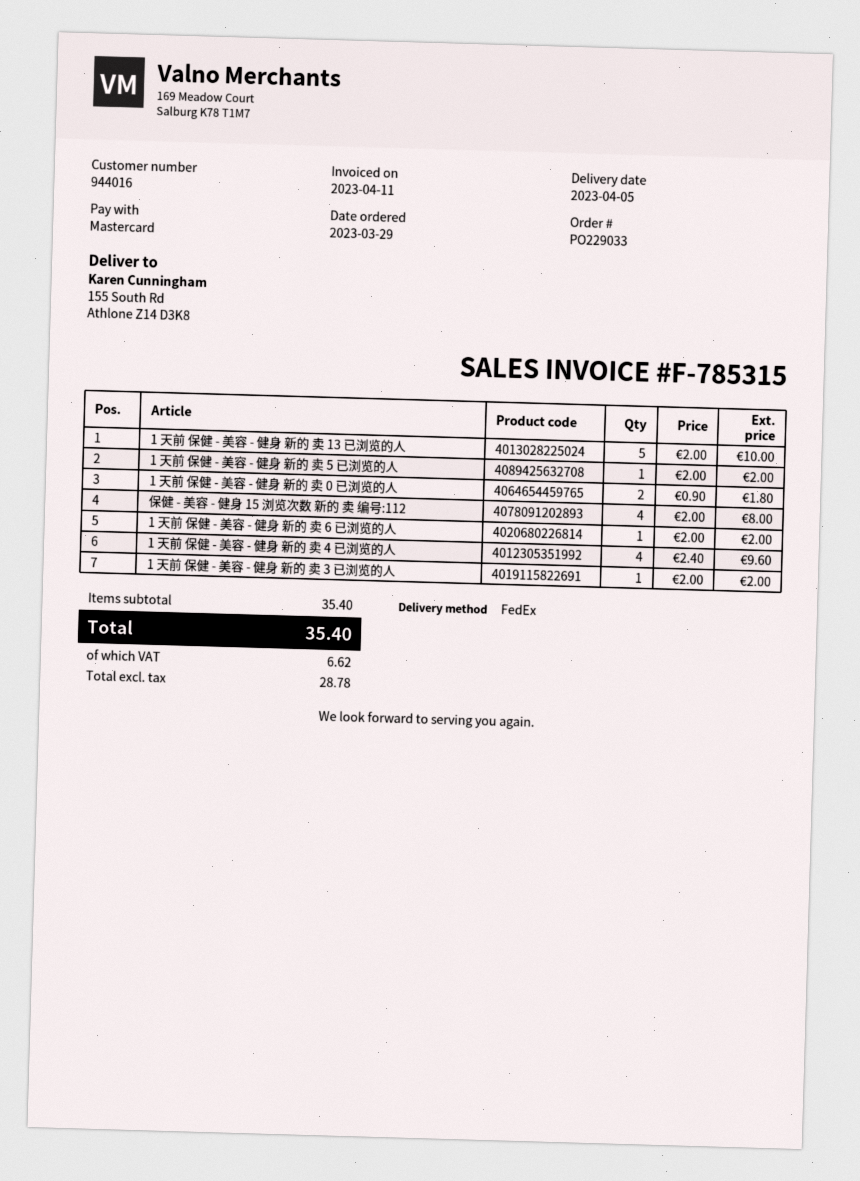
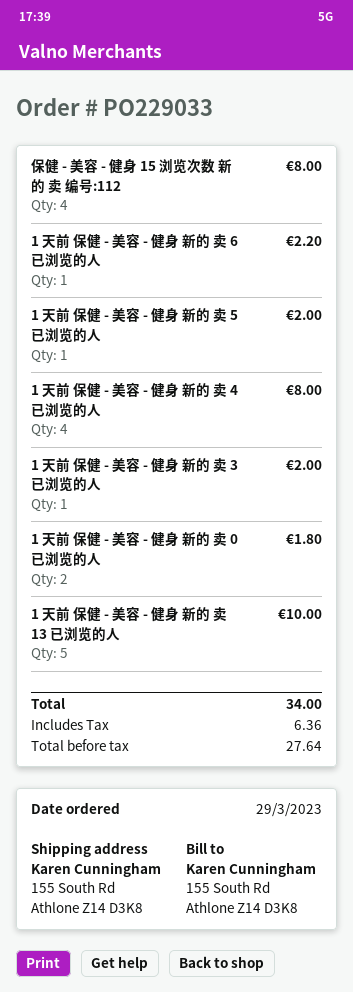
1 天前 保健 - 美容 - 健身 新的 卖 6 已浏览的人: 1 for 2.00 -> 1 for 2.20
1 天前 保健 - 美容 - 健身 新的 卖 4 已浏览的人: 4 for 9.60 -> 4 for 8.00
net: 28.78 -> 27.64
tax: 6.62 -> 6.36
total: 35.40 -> 34.00

